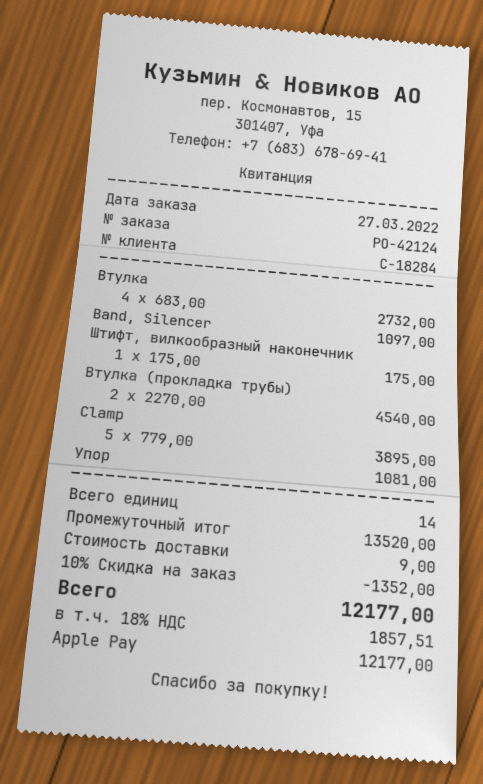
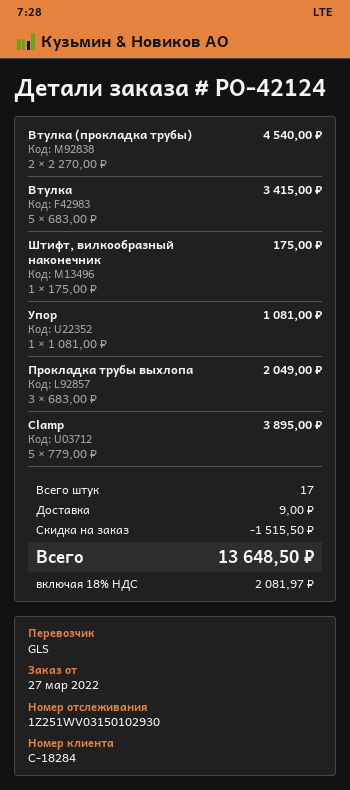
Втулка: 4 x 683.00 = 2732.00 -> 5 x 683.00 = 3415.00
Band, Silencer: 1 x 1097.00 = 1097.00 -> none
Прокладка трубы выхлопа: none -> 3 x 683.00 = 2049.00
total quantity: 14 -> 17
discount: 1352.00 -> 1515.50
tax: 18% = 1857.51 -> 18% = 2081.97
total: 12177.00 -> 13648.50

